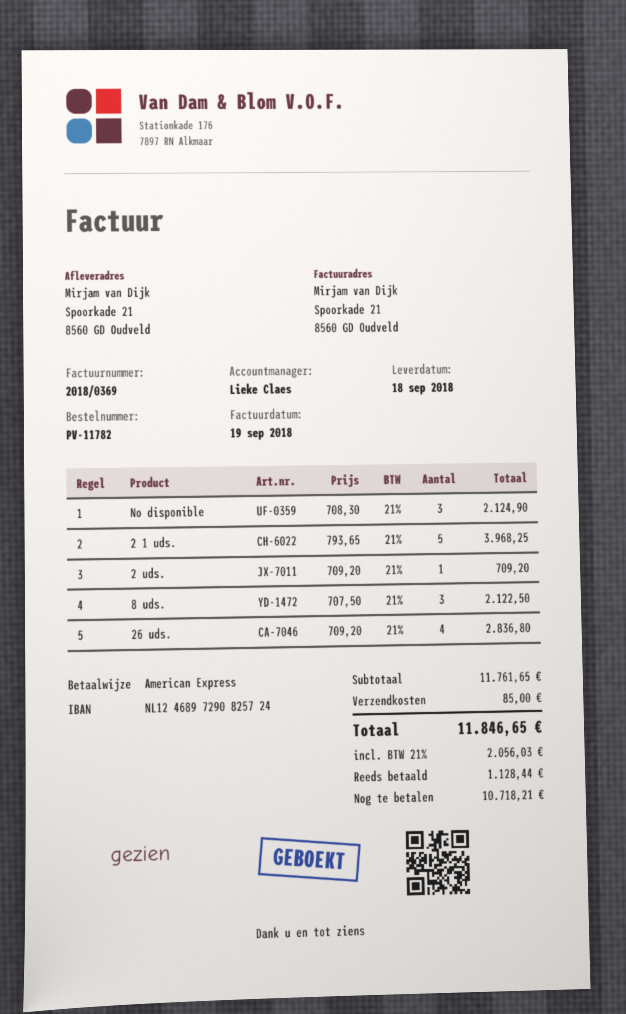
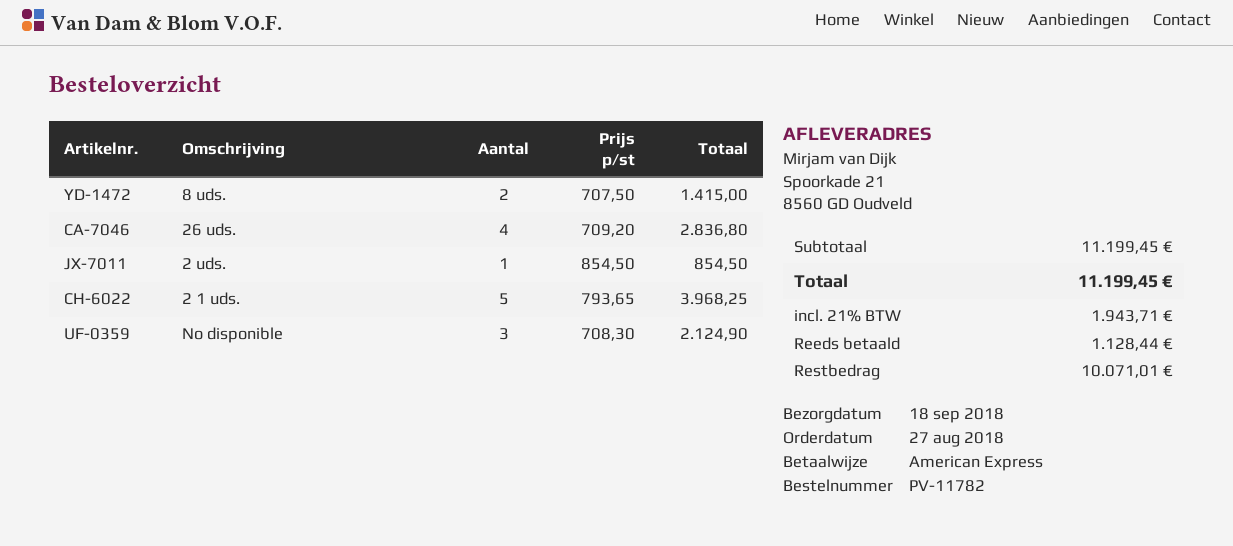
2 uds.: 1 x 709.20 = 709.20 -> 1 x 854.50 = 854.50
8 uds.: 3 x 707.50 = 2122.50 -> 2 x 707.50 = 1415.00
subtotal: 11761.65 -> 11199.45
shipping: 85.00 -> none
tax: 21% = 2056.03 -> 21% = 1943.71
total: 11846.65 -> 11199.45
balance: 10718.21 -> 10071.01

